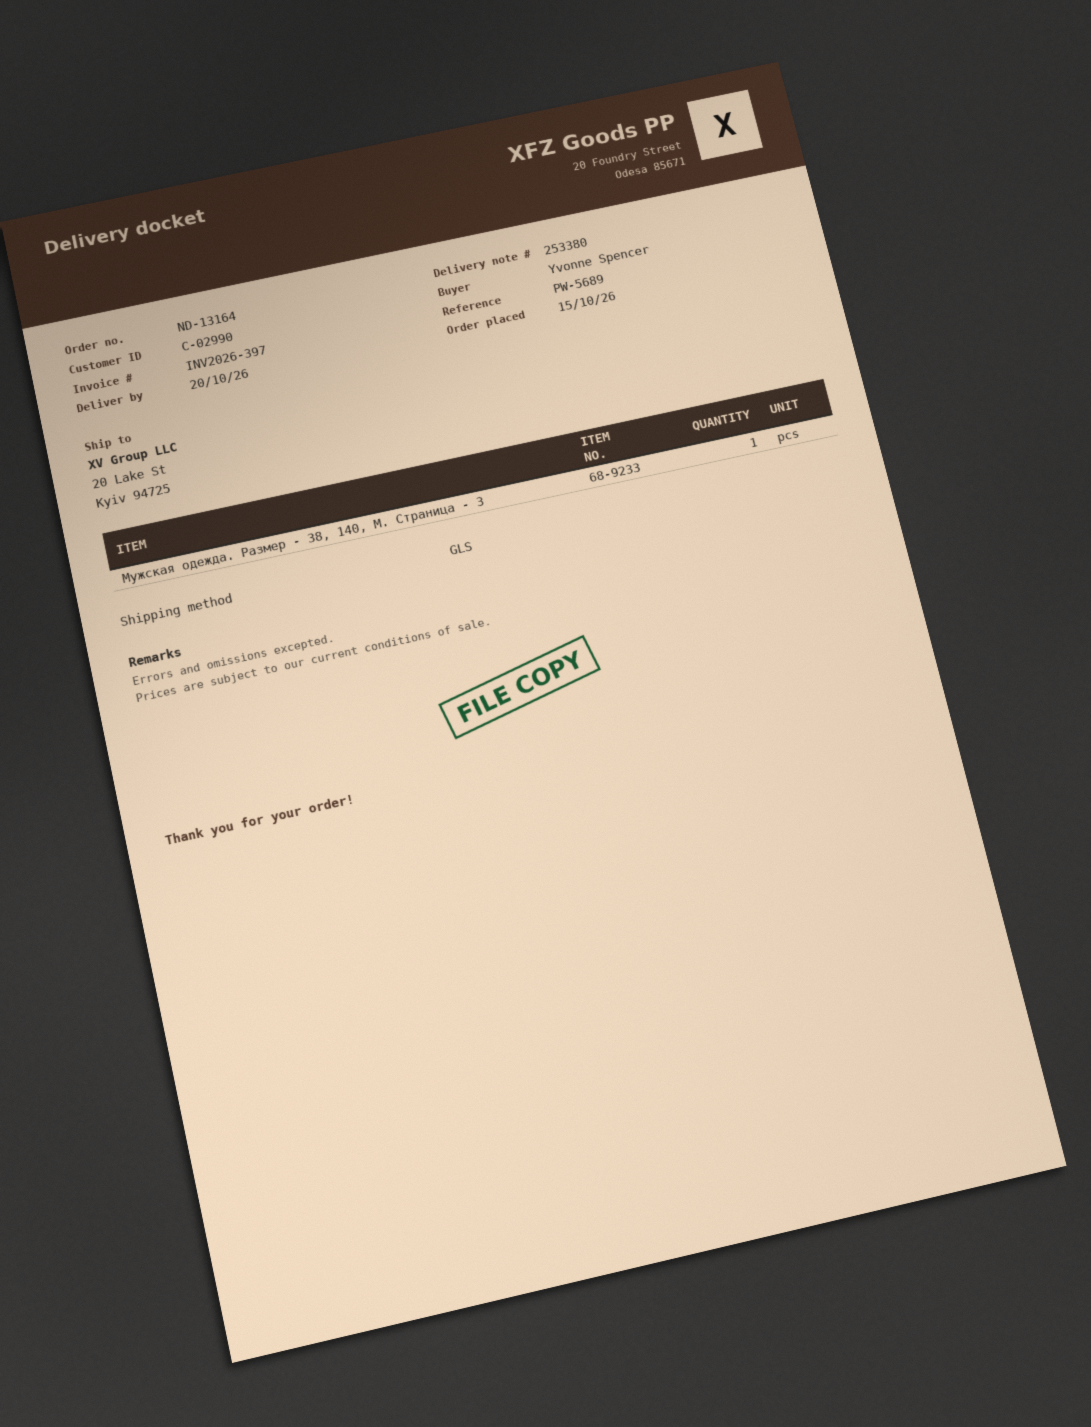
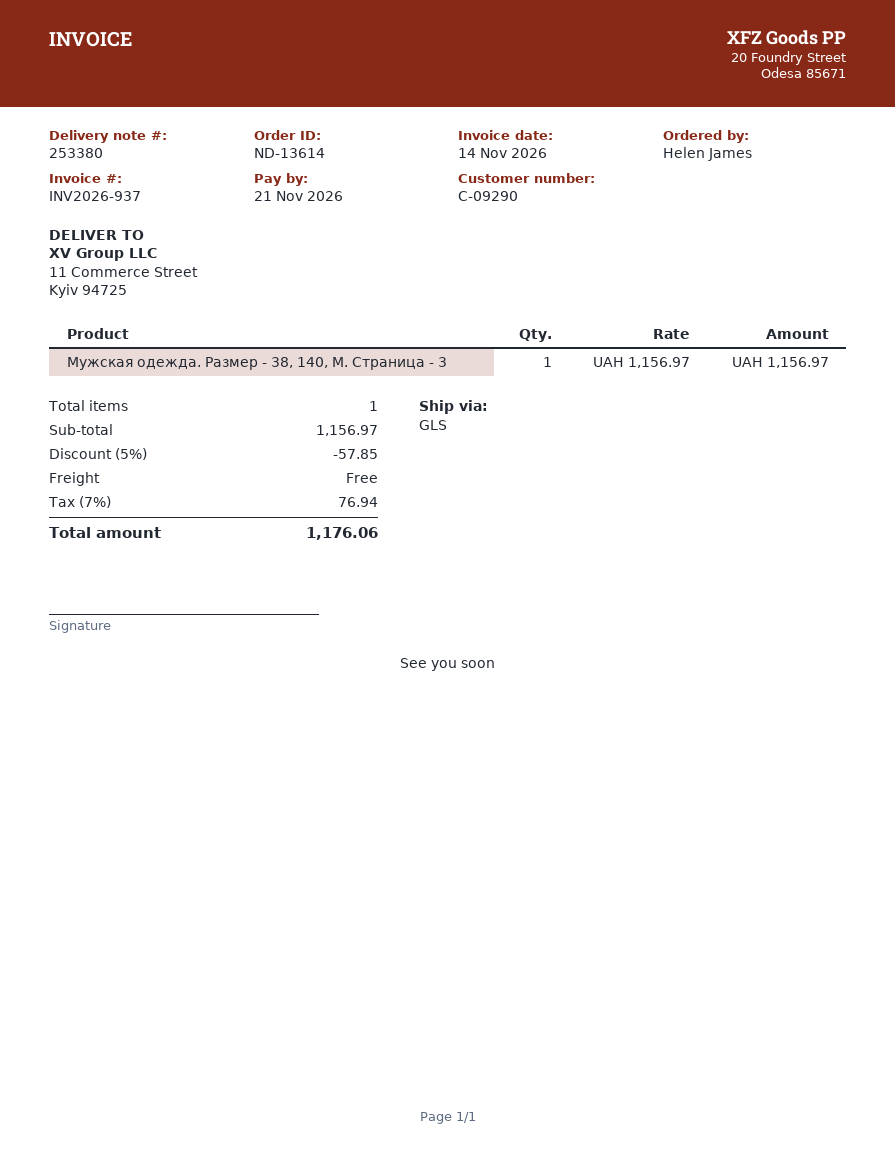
order number: ND-13164 -> ND-13614
invoice number: INV2026-397 -> INV2026-937
customer number: C-02990 -> C-09290
ordered by: Yvonne Spencer -> Helen James
ship to: 20 Lake St, Kyiv 94725 -> 11 Commerce Street, Kyiv 94725

